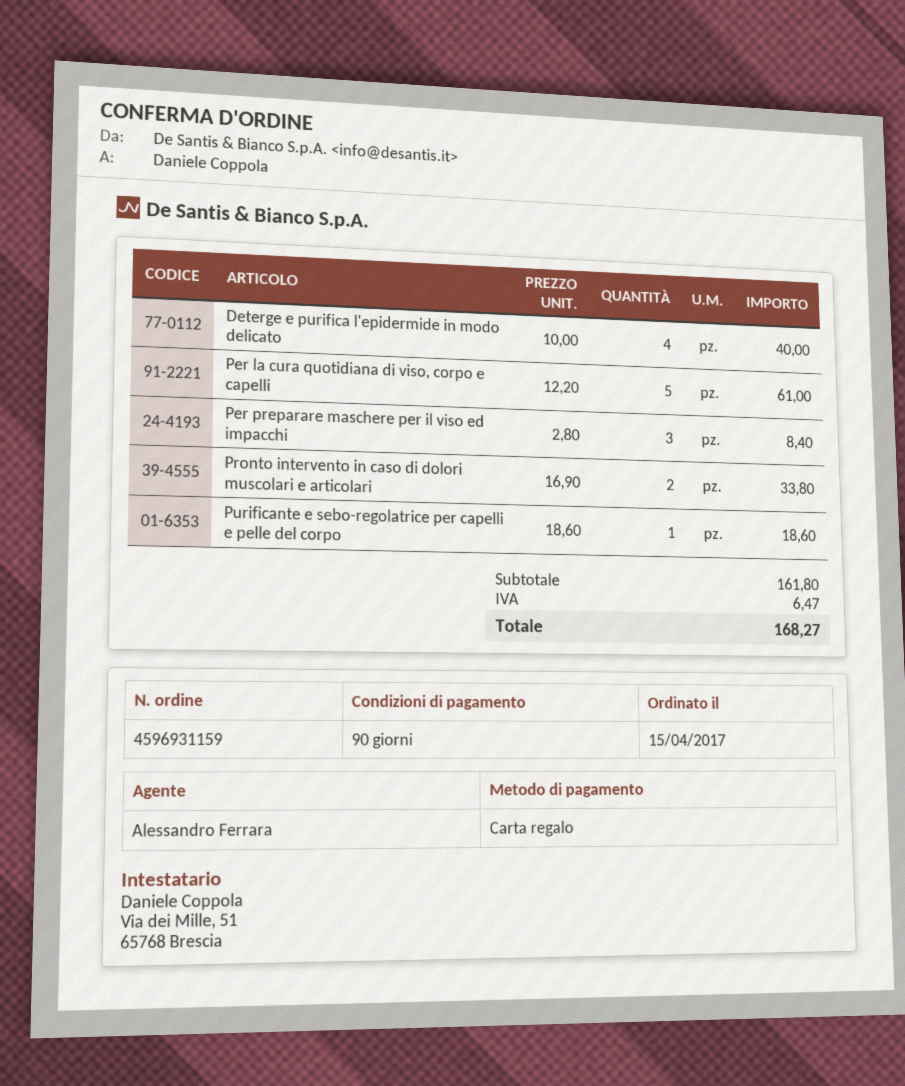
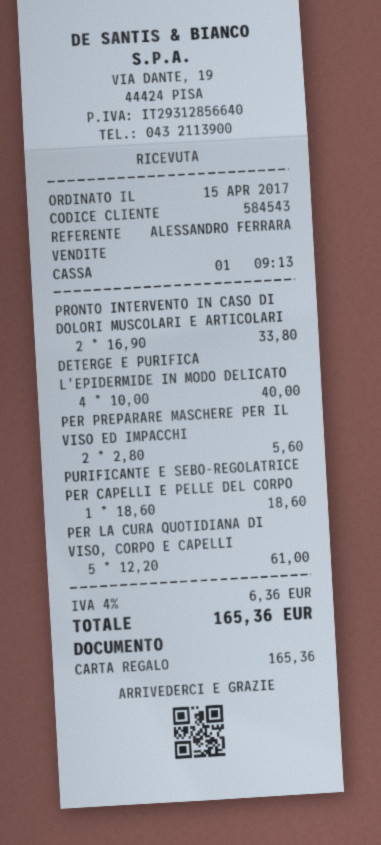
Per preparare maschere per il viso ed impacchi: 3 x 2.80 = 8.40 -> 2 x 2.80 = 5.60
tax: 6.47 -> 6.36
total: 168.27 -> 165.36

